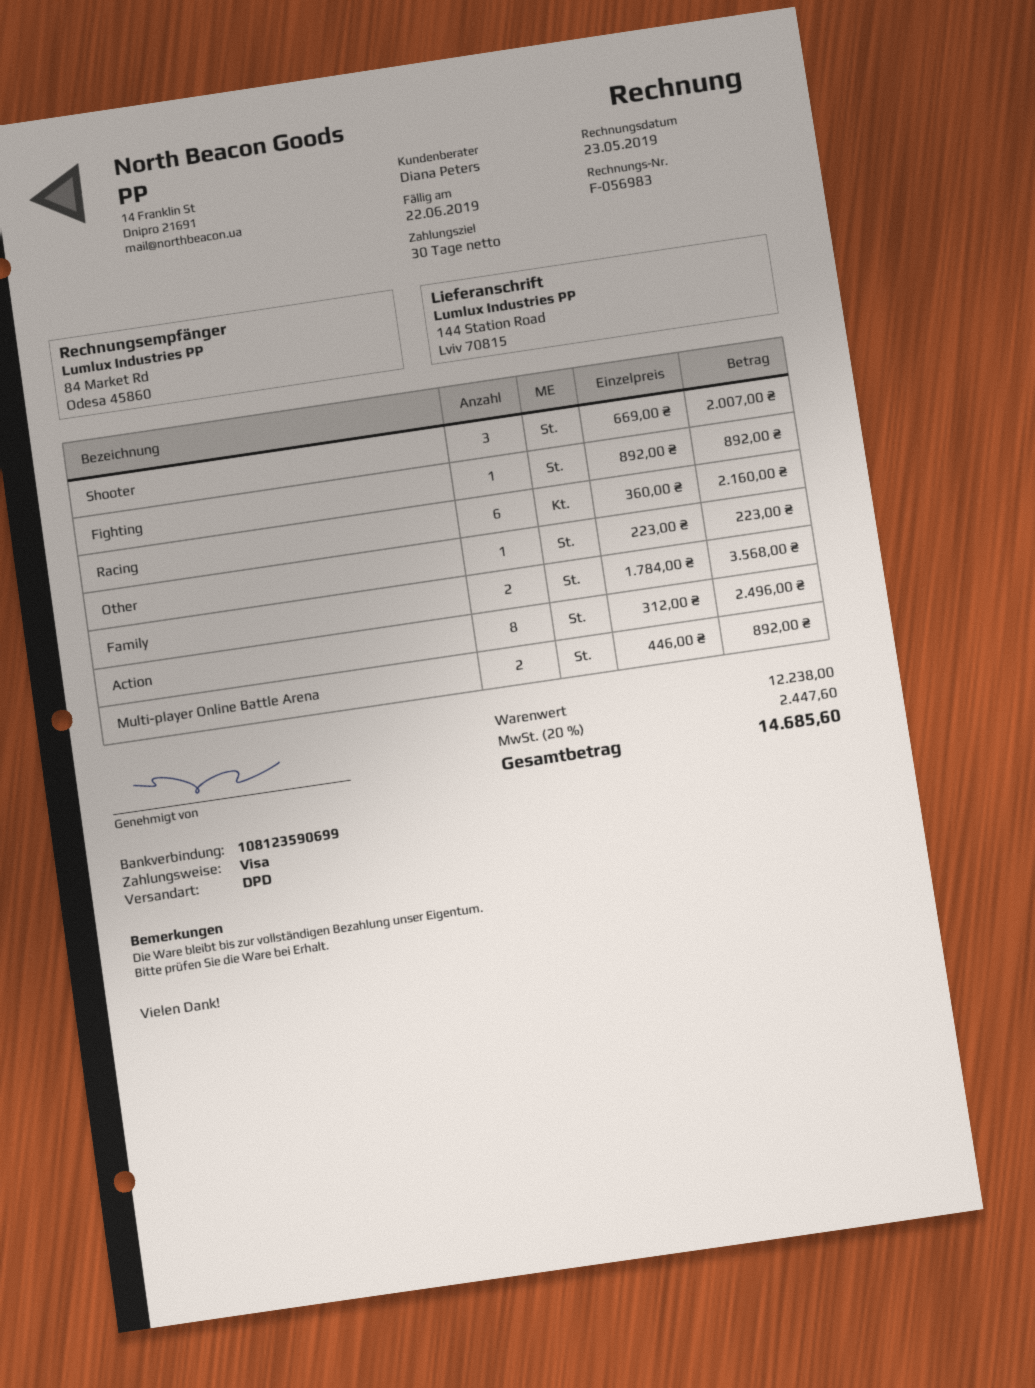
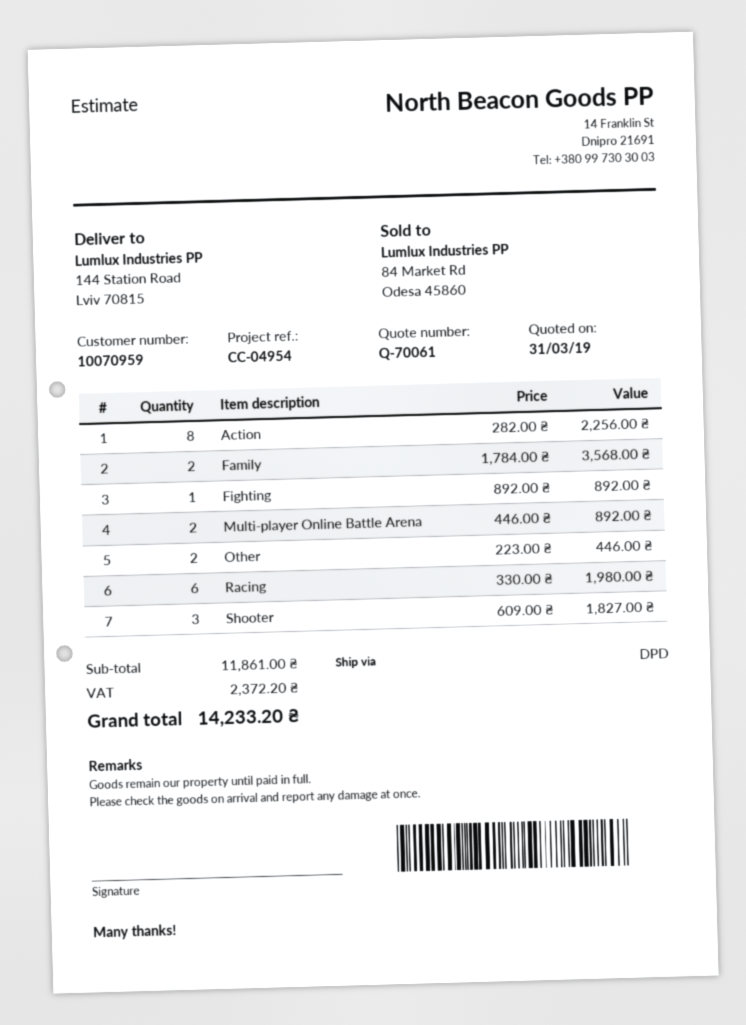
Shooter: 3 x 669.00 = 2007.00 -> 3 x 609.00 = 1827.00
Racing: 6 x 360.00 = 2160.00 -> 6 x 330.00 = 1980.00
Other: 1 x 223.00 = 223.00 -> 2 x 223.00 = 446.00
Action: 8 x 312.00 = 2496.00 -> 8 x 282.00 = 2256.00
subtotal: 12238.00 -> 11861.00
tax: 2447.60 -> 2372.20
total: 14685.60 -> 14233.20

